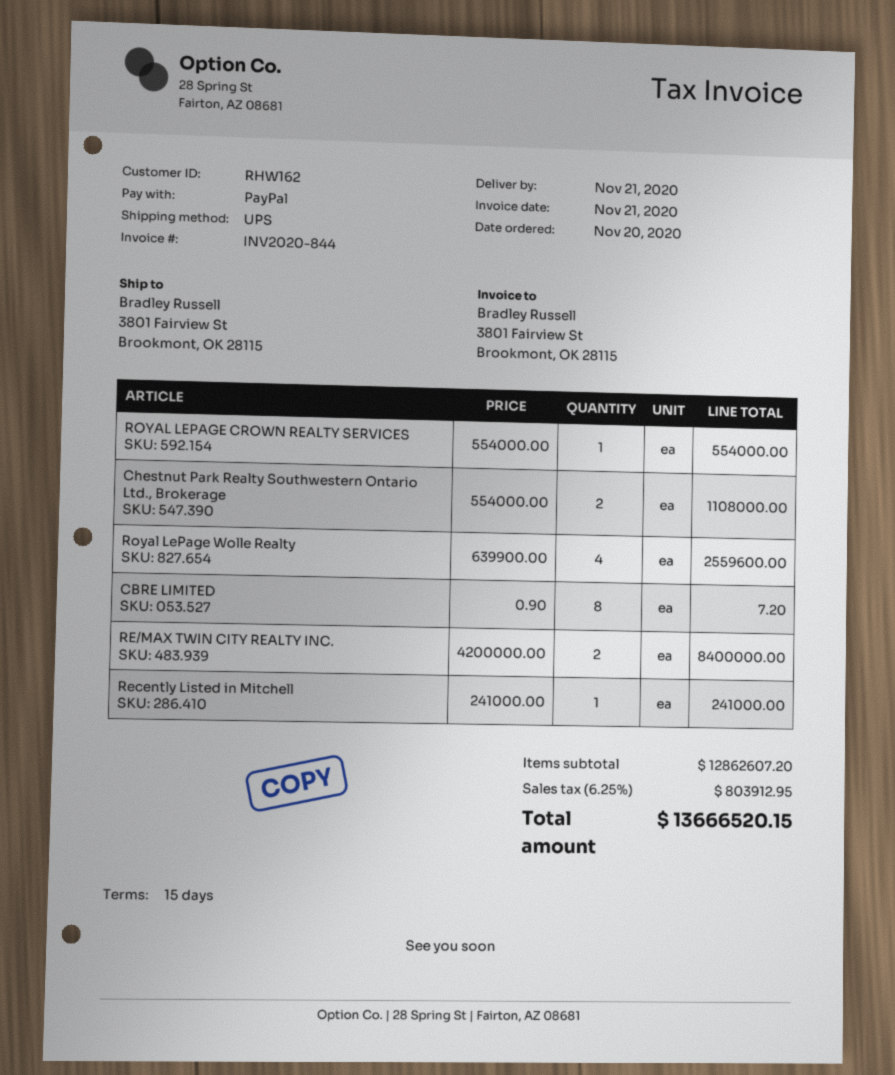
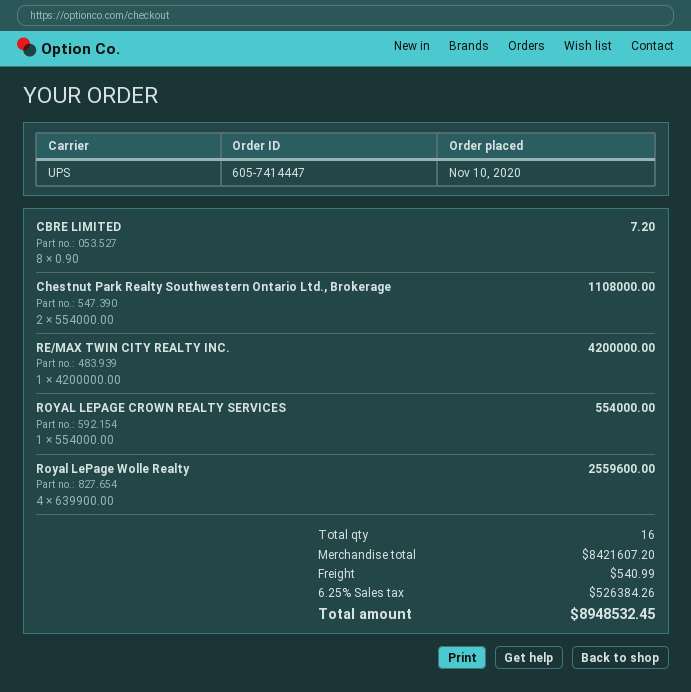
order date: 2020-11-20 -> 2020-11-10
RE/MAX TWIN CITY REALTY INC.: 2 x 4200000.00 = 8400000.00 -> 1 x 4200000.00 = 4200000.00
Recently Listed in Mitchell: 1 x 241000.00 = 241000.00 -> none
subtotal: 12862607.20 -> 8421607.20
shipping: none -> 540.99
tax: 6.25% = 803912.95 -> 6.25% = 526384.26
total: 13666520.15 -> 8948532.45

